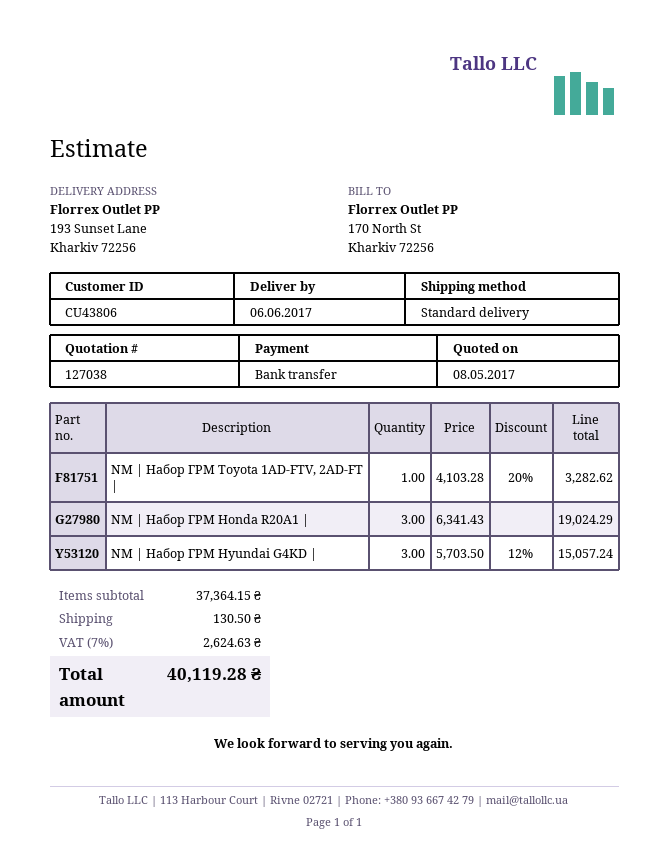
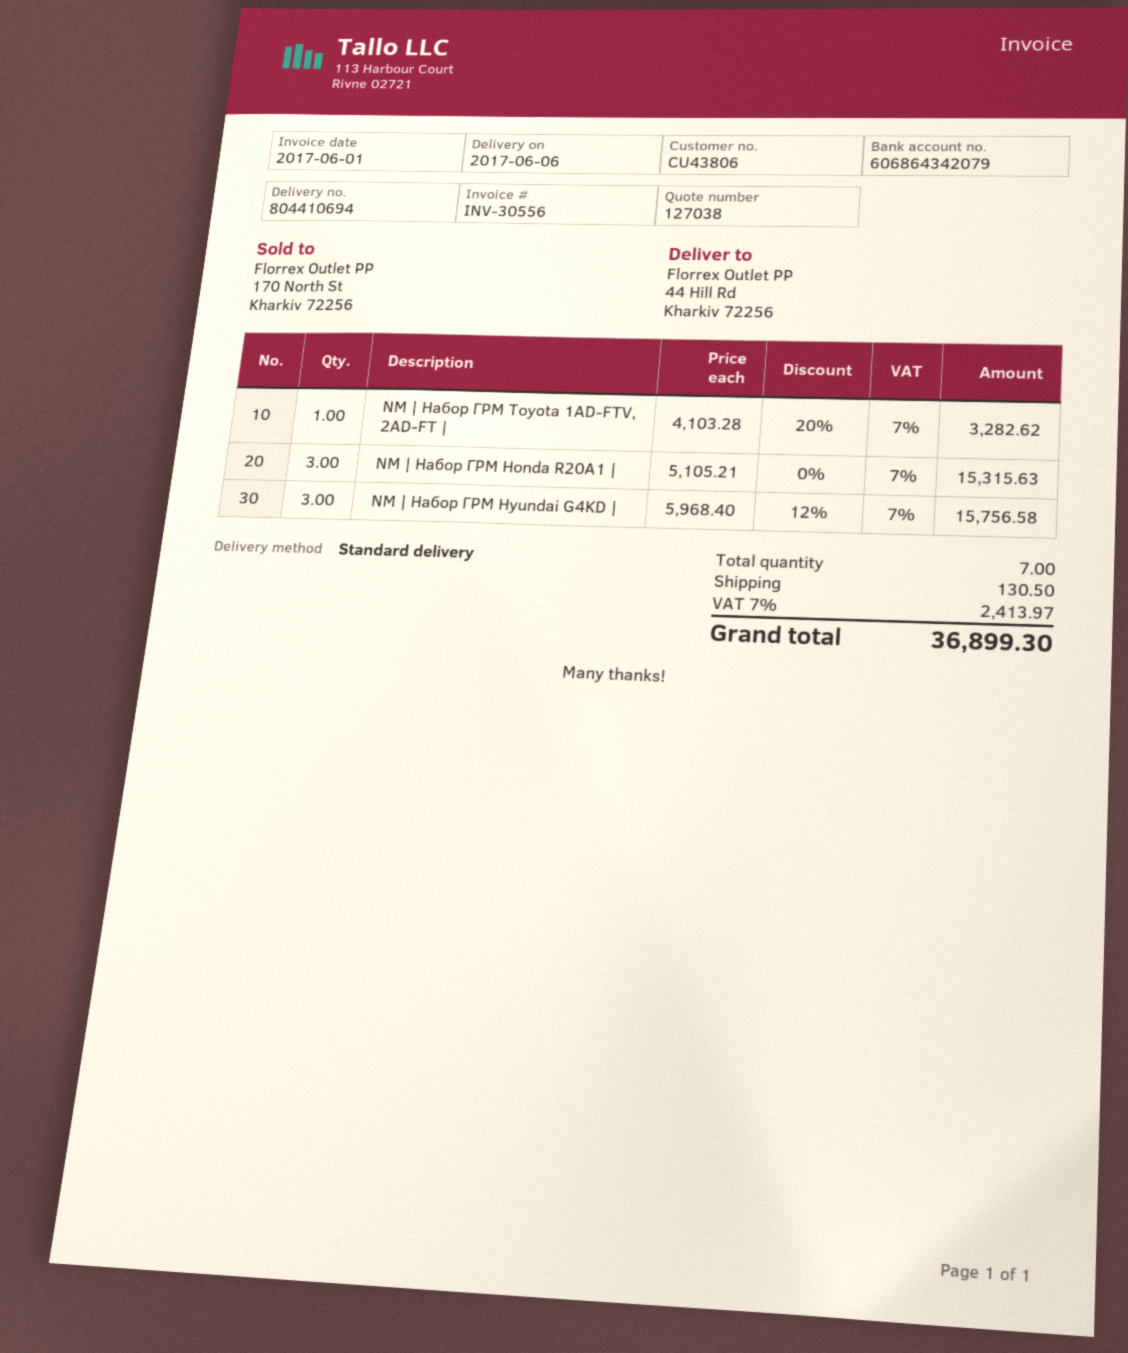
ship to: 193 Sunset Lane, Kharkiv 72256 -> 44 Hill Rd, Kharkiv 72256
NM | Набор ГРМ Honda R20A1 |: 3 x 6341.43 = 19024.29 -> 3 x 5105.21 = 15315.63
NM | Набор ГРМ Hyundai G4KD |: 3 x 5703.50 - 12% = 15057.24 -> 3 x 5968.40 - 12% = 15756.58
tax: 7% = 2624.63 -> 7% = 2413.97
total: 40119.28 -> 36899.30

